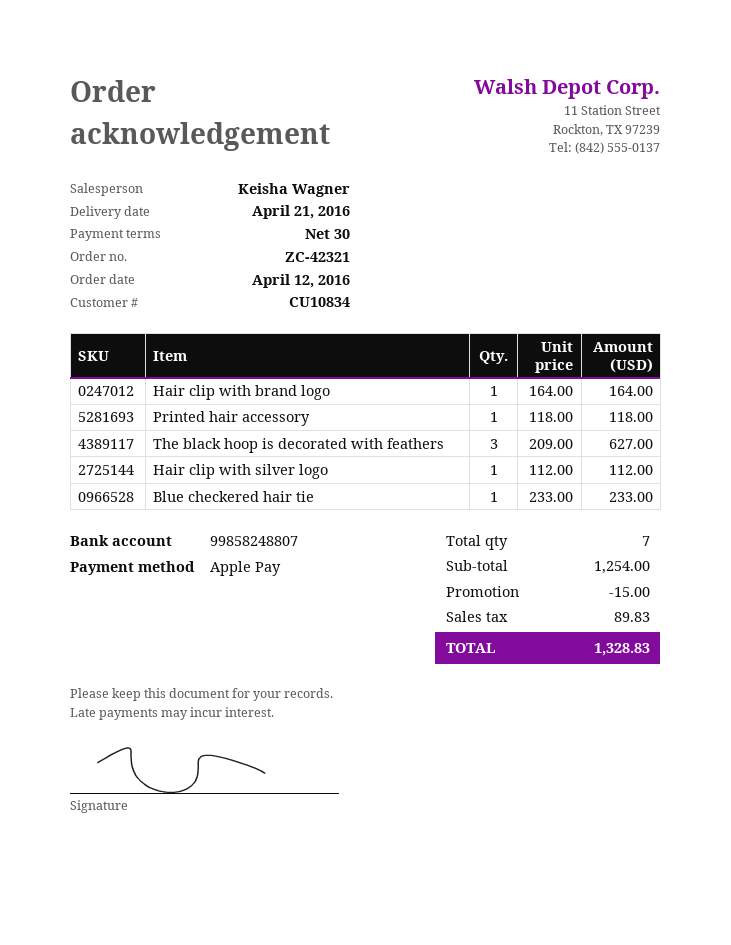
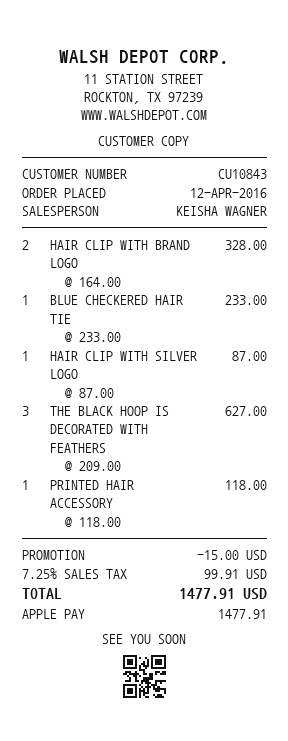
customer number: CU10834 -> CU10843
Hair clip with brand logo: 1 x 164.00 = 164.00 -> 2 x 164.00 = 328.00
Hair clip with silver logo: 1 x 112.00 = 112.00 -> 1 x 87.00 = 87.00
tax: 89.83 -> 99.91
total: 1328.83 -> 1477.91

